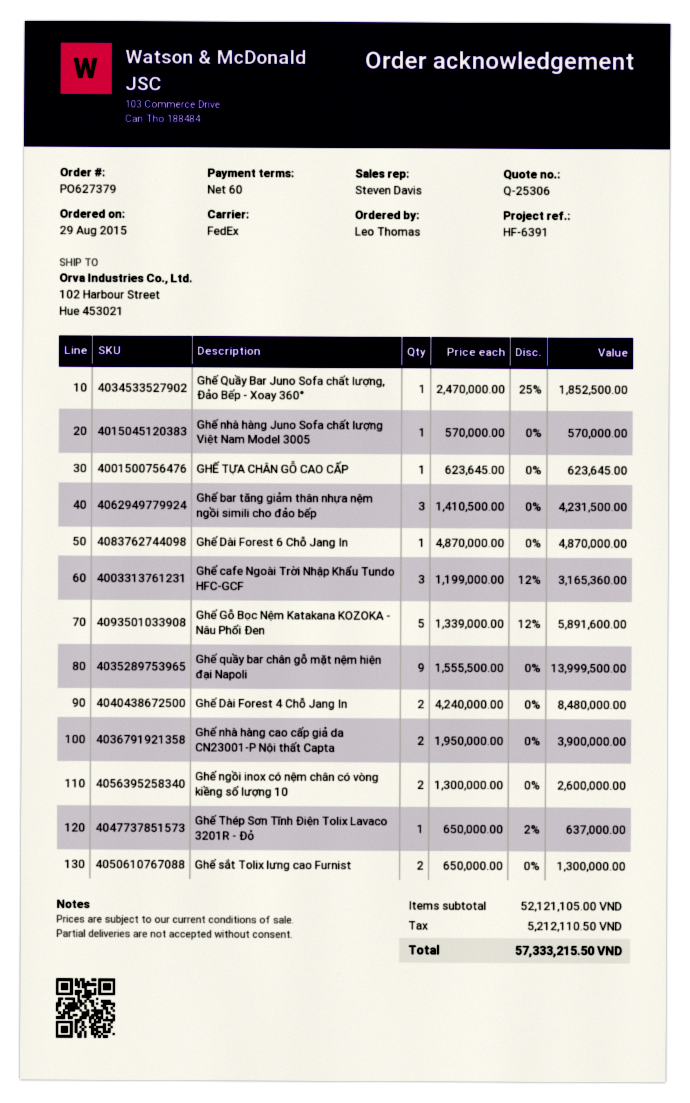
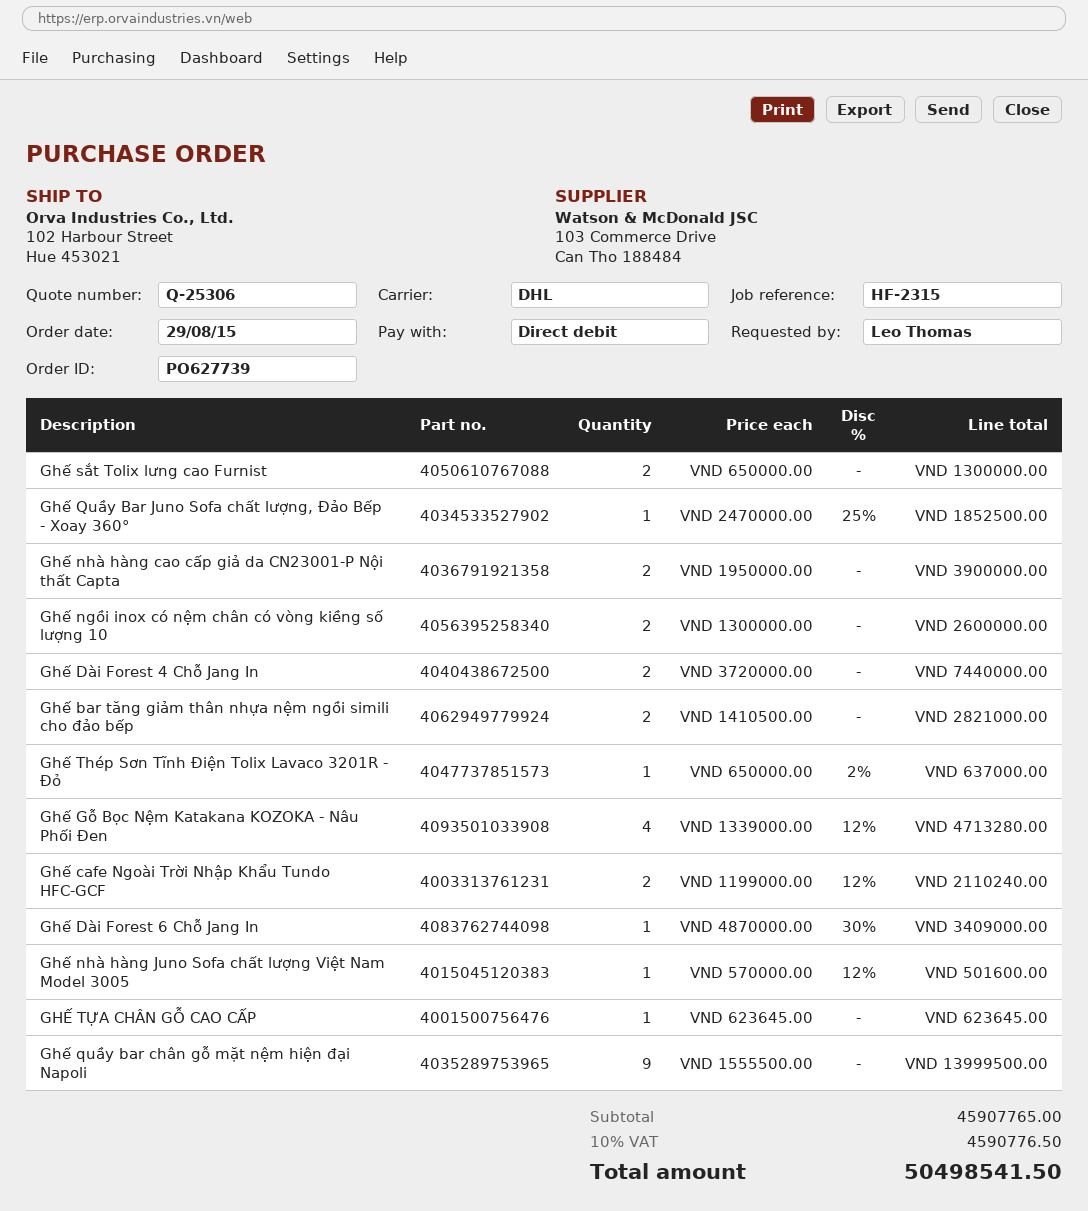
order number: PO627379 -> PO627739
reference: HF-6391 -> HF-2315
shipping method: FedEx -> DHL
Ghế nhà hàng Juno Sofa chất lượng Việt Nam Model 3005: 1 x 570000.00 = 570000.00 -> 1 x 570000.00 - 12% = 501600.00
Ghế bar tăng giảm thân nhựa nệm ngồi simili cho đảo bếp: 3 x 1410500.00 = 4231500.00 -> 2 x 1410500.00 = 2821000.00
Ghế Dài Forest 6 Chỗ Jang In: 1 x 4870000.00 = 4870000.00 -> 1 x 4870000.00 - 30% = 3409000.00
Ghế cafe Ngoài Trời Nhập Khẩu Tundo HFC-GCF: 3 x 1199000.00 - 12% = 3165360.00 -> 2 x 1199000.00 - 12% = 2110240.00
Ghế Gỗ Bọc Nệm Katakana KOZOKA - Nâu Phối Đen: 5 x 1339000.00 - 12% = 5891600.00 -> 4 x 1339000.00 - 12% = 4713280.00
Ghế Dài Forest 4 Chỗ Jang In: 2 x 4240000.00 = 8480000.00 -> 2 x 3720000.00 = 7440000.00
subtotal: 52121105.00 -> 45907765.00
tax: 5212110.50 -> 4590776.50
total: 57333215.50 -> 50498541.50

